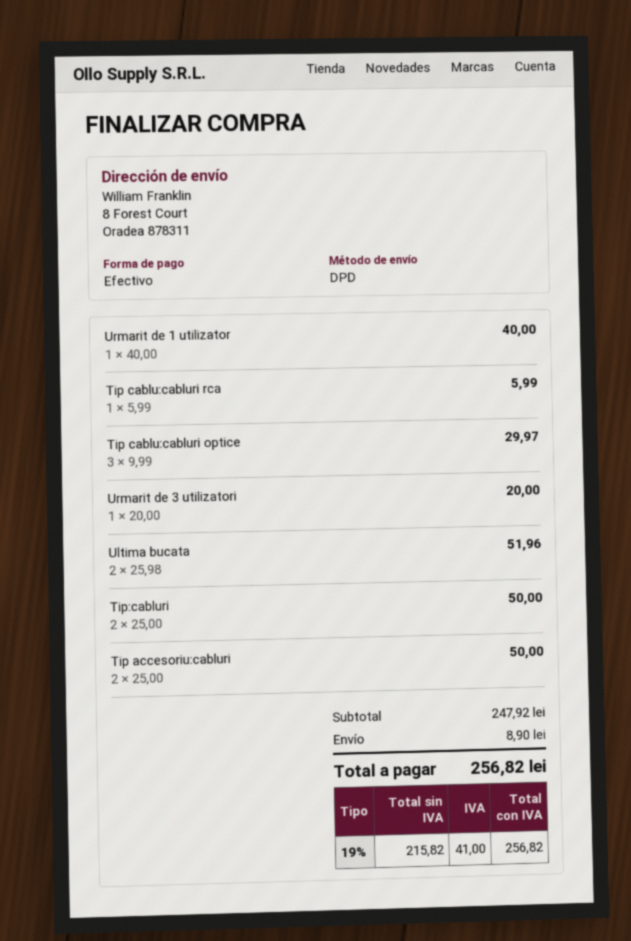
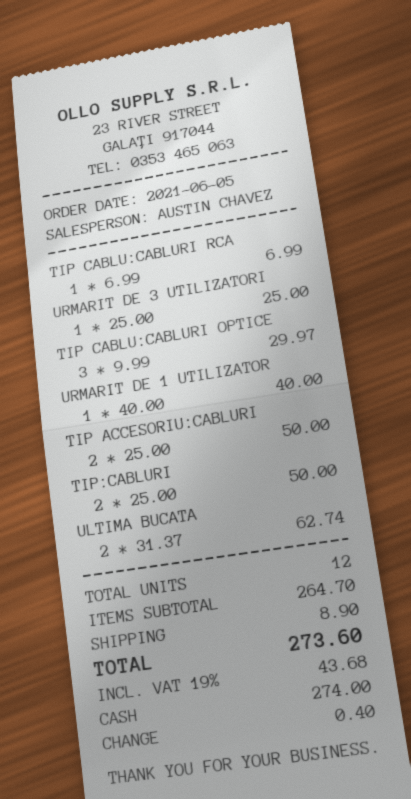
Tip cablu:cabluri rca: 1 x 5.99 = 5.99 -> 1 x 6.99 = 6.99
Urmarit de 3 utilizatori: 1 x 20.00 = 20.00 -> 1 x 25.00 = 25.00
Ultima bucata: 2 x 25.98 = 51.96 -> 2 x 31.37 = 62.74
subtotal: 247.92 -> 264.70
tax: 19% = 41.00 -> 19% = 43.68
total: 256.82 -> 273.60

